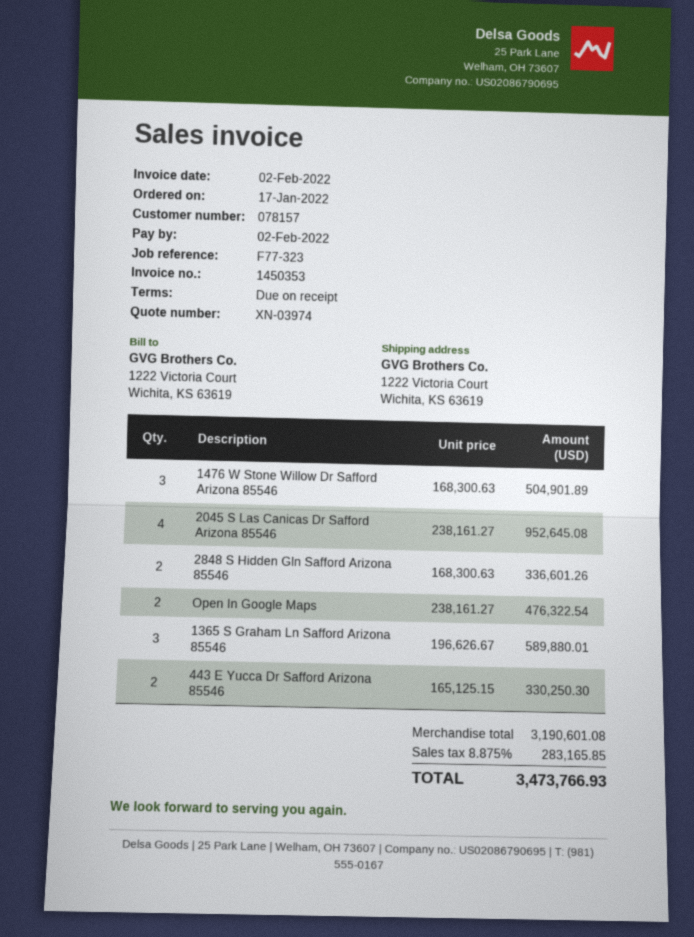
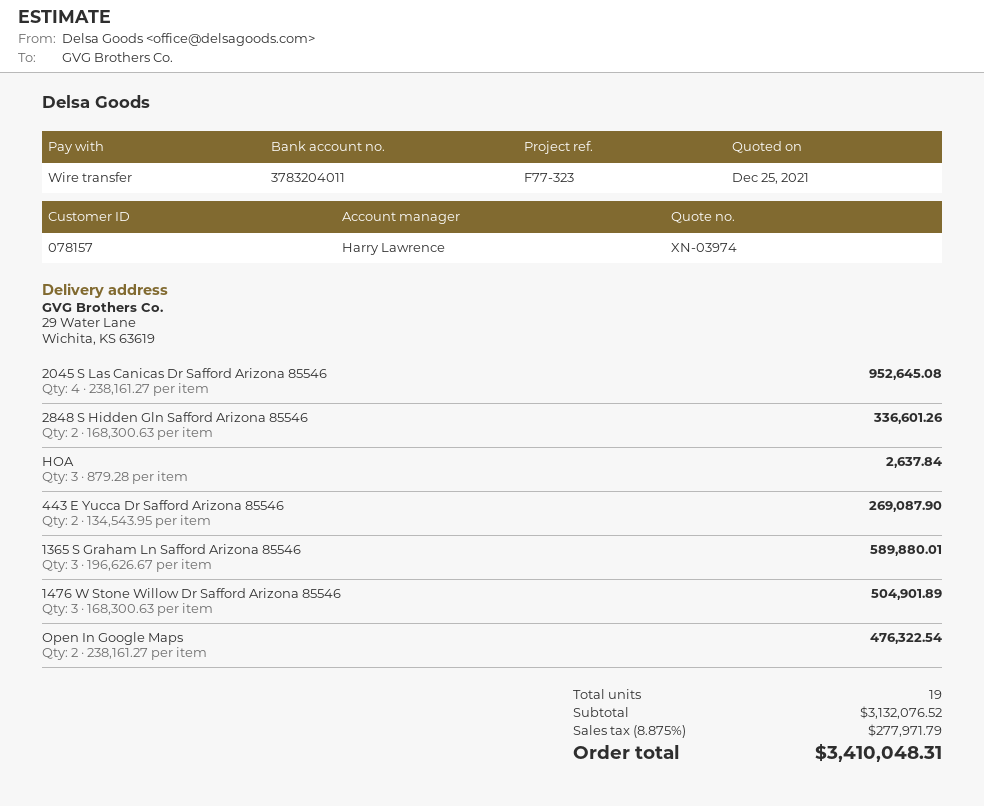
ship to: 1222 Victoria Court, Wichita, KS 63619 -> 29 Water Lane, Wichita, KS 63619
443 E Yucca Dr Safford Arizona 85546: 2 x 165125.15 = 330250.30 -> 2 x 134543.95 = 269087.90
HOA: none -> 3 x 879.28 = 2637.84
subtotal: 3190601.08 -> 3132076.52
tax: 8.875% = 283165.85 -> 8.875% = 277971.79
total: 3473766.93 -> 3410048.31

